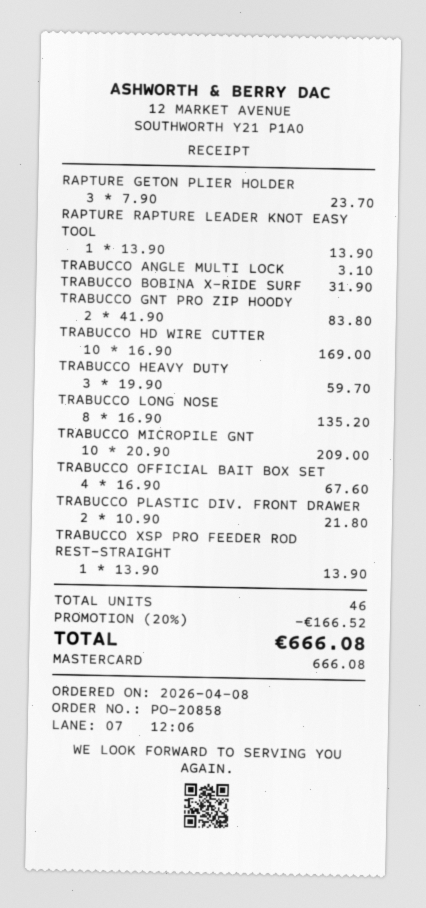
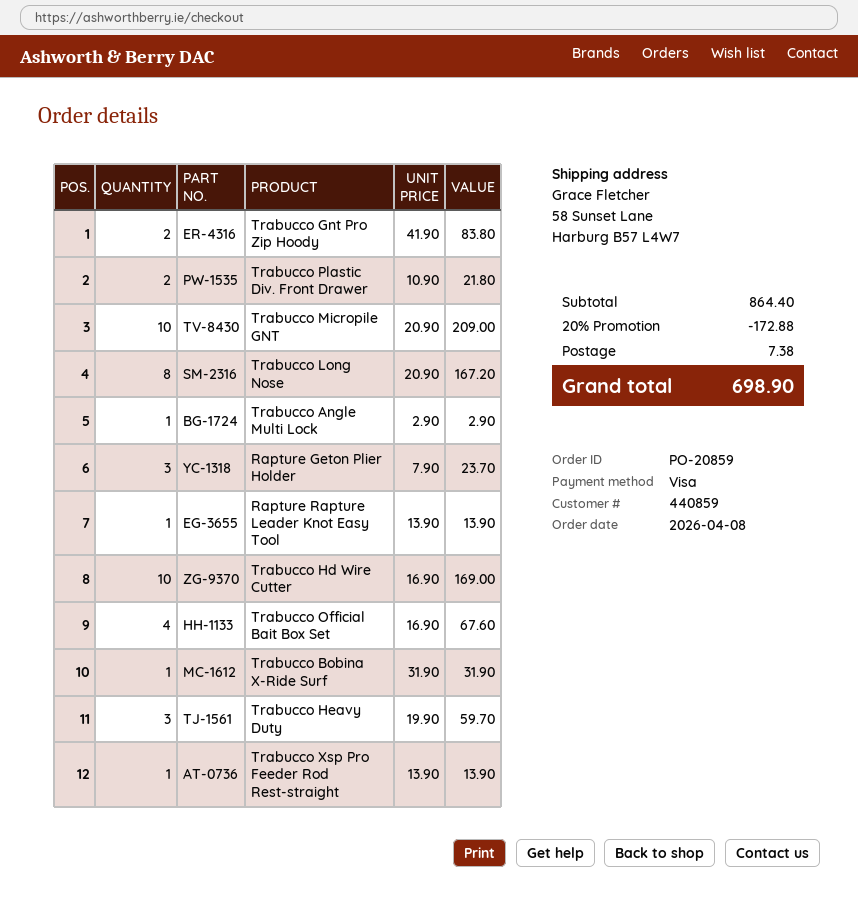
order number: PO-20858 -> PO-20859
payment method: Mastercard -> Visa
TRABUCCO ANGLE MULTI LOCK: 1 x 3.10 = 3.10 -> 1 x 2.90 = 2.90
TRABUCCO LONG NOSE: 8 x 16.90 = 135.20 -> 8 x 20.90 = 167.20
discount: 20% = 166.52 -> 20% = 172.88
shipping: none -> 7.38
total: 666.08 -> 698.90

